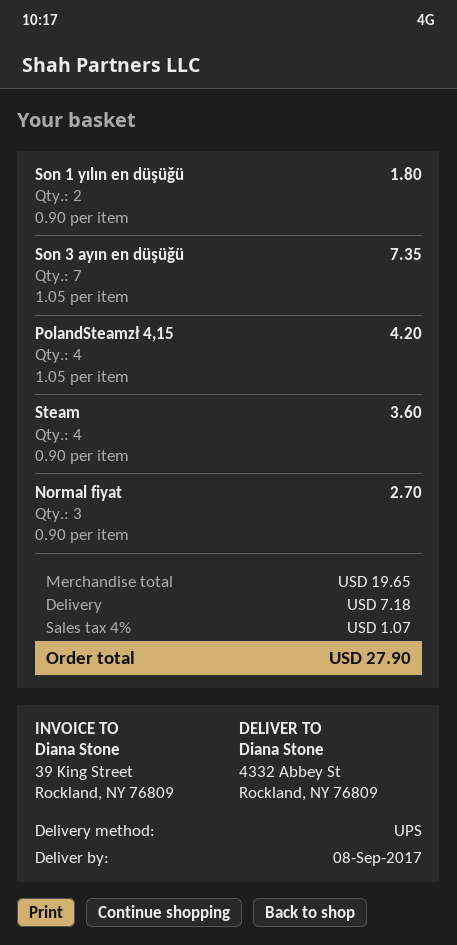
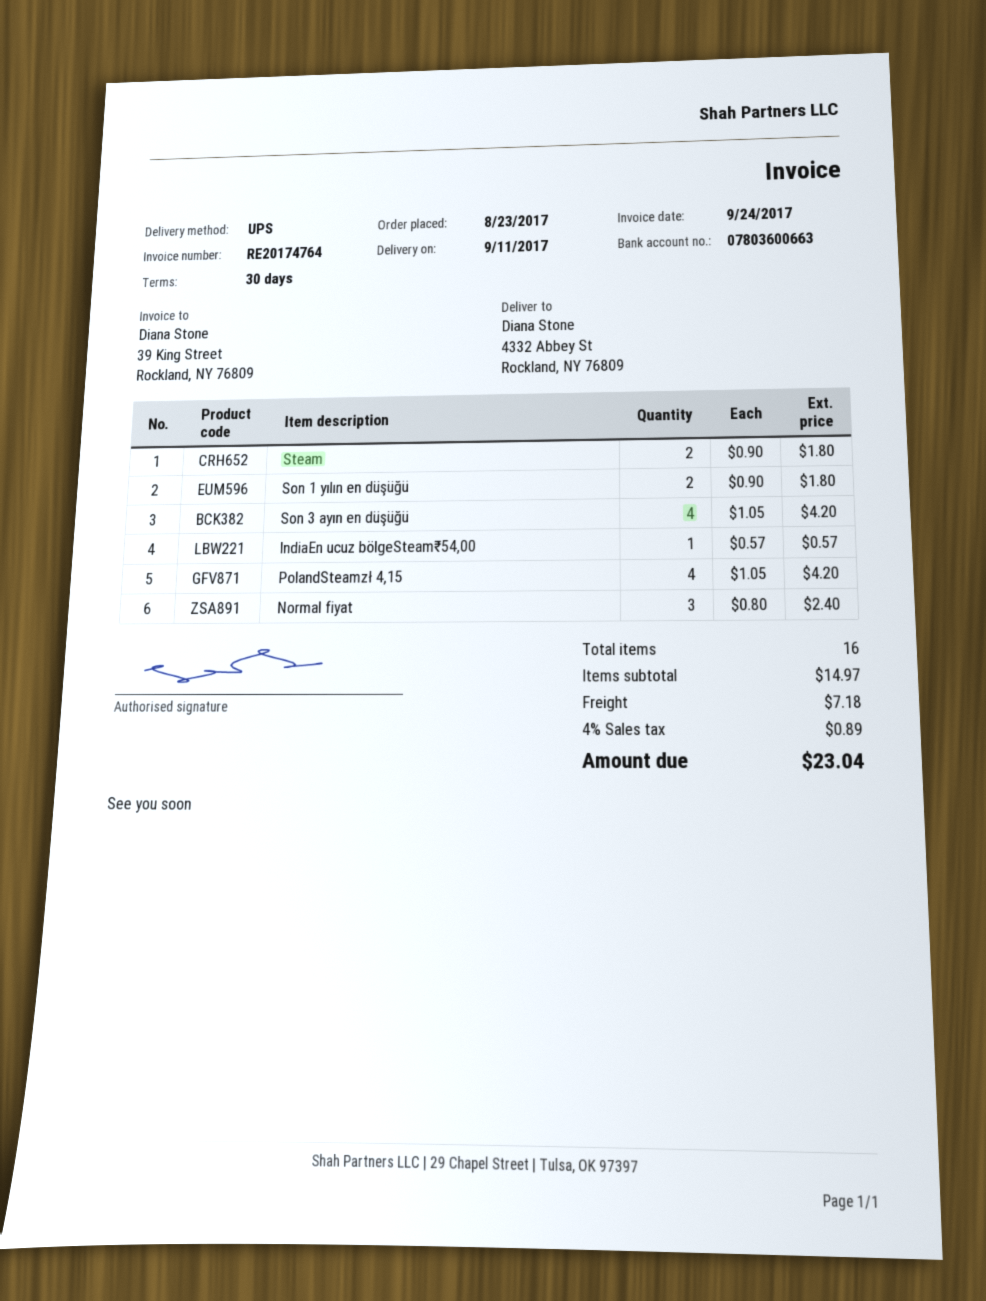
delivery date: 2017-09-08 -> 2017-09-11
Son 3 ayın en düşüğü: 7 x 1.05 = 7.35 -> 4 x 1.05 = 4.20
Steam: 4 x 0.90 = 3.60 -> 2 x 0.90 = 1.80
Normal fiyat: 3 x 0.90 = 2.70 -> 3 x 0.80 = 2.40
IndiaEn ucuz bölgeSteam₹54,00: none -> 1 x 0.57 = 0.57
subtotal: 19.65 -> 14.97
tax: 4% = 1.07 -> 4% = 0.89
total: 27.90 -> 23.04

